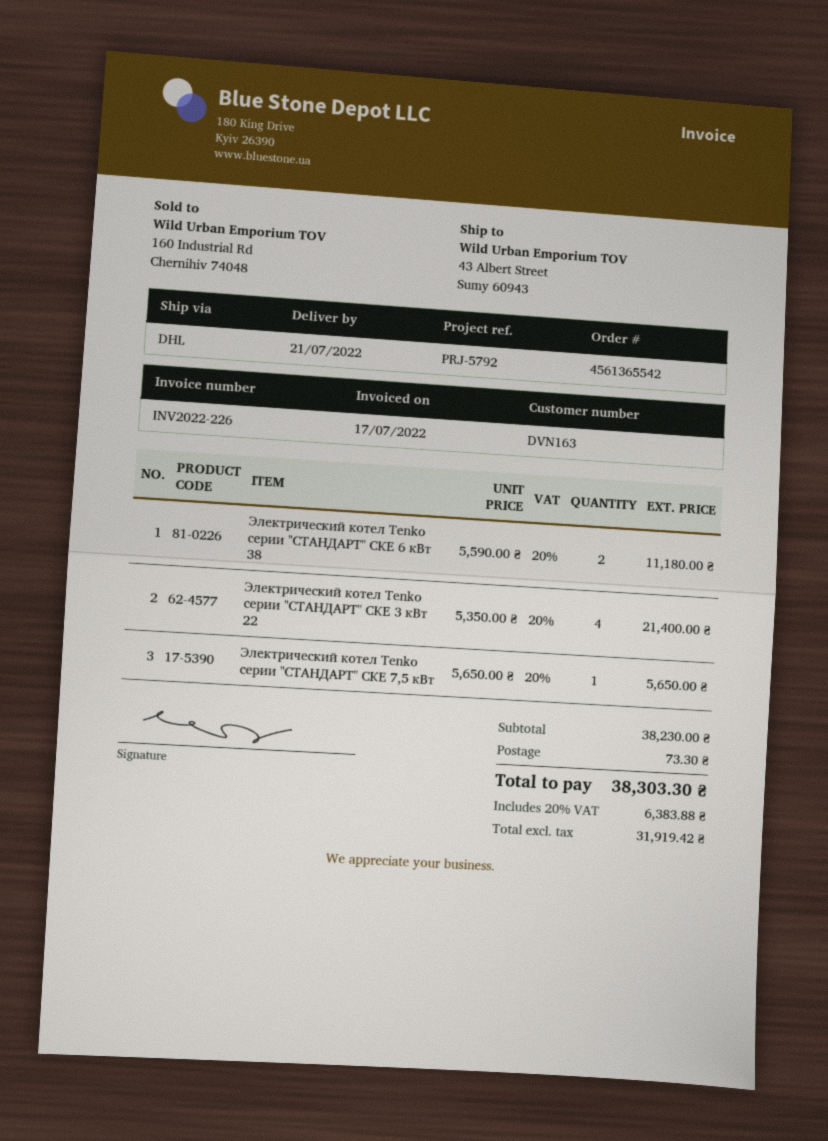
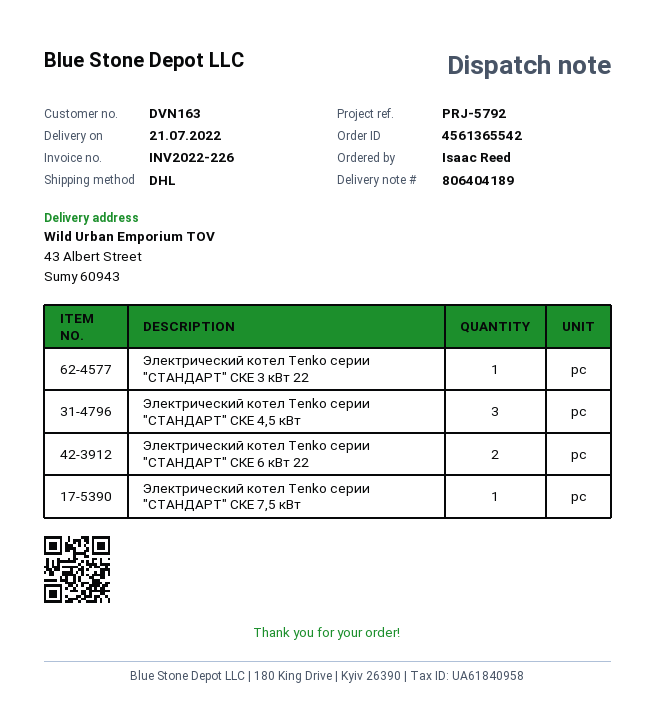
Электрический котел Tenko серии "СТАНДАРТ" СКЕ 6 кВт 38: 2 -> none
Электрический котел Tenko серии "СТАНДАРТ" СКЕ 3 кВт 22: 4 -> 1
Электрический котел Tenko серии "СТАНДАРТ" СКЕ 4,5 кВт: none -> 3
Электрический котел Tenko серии "СТАНДАРТ" СКЕ 6 кВт 22: none -> 2

